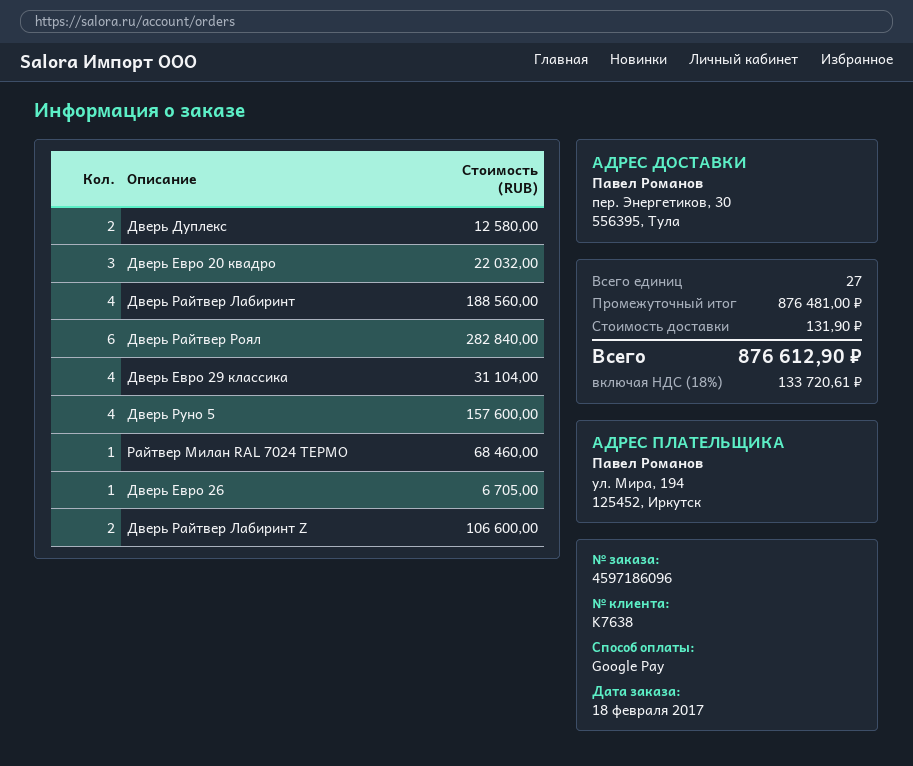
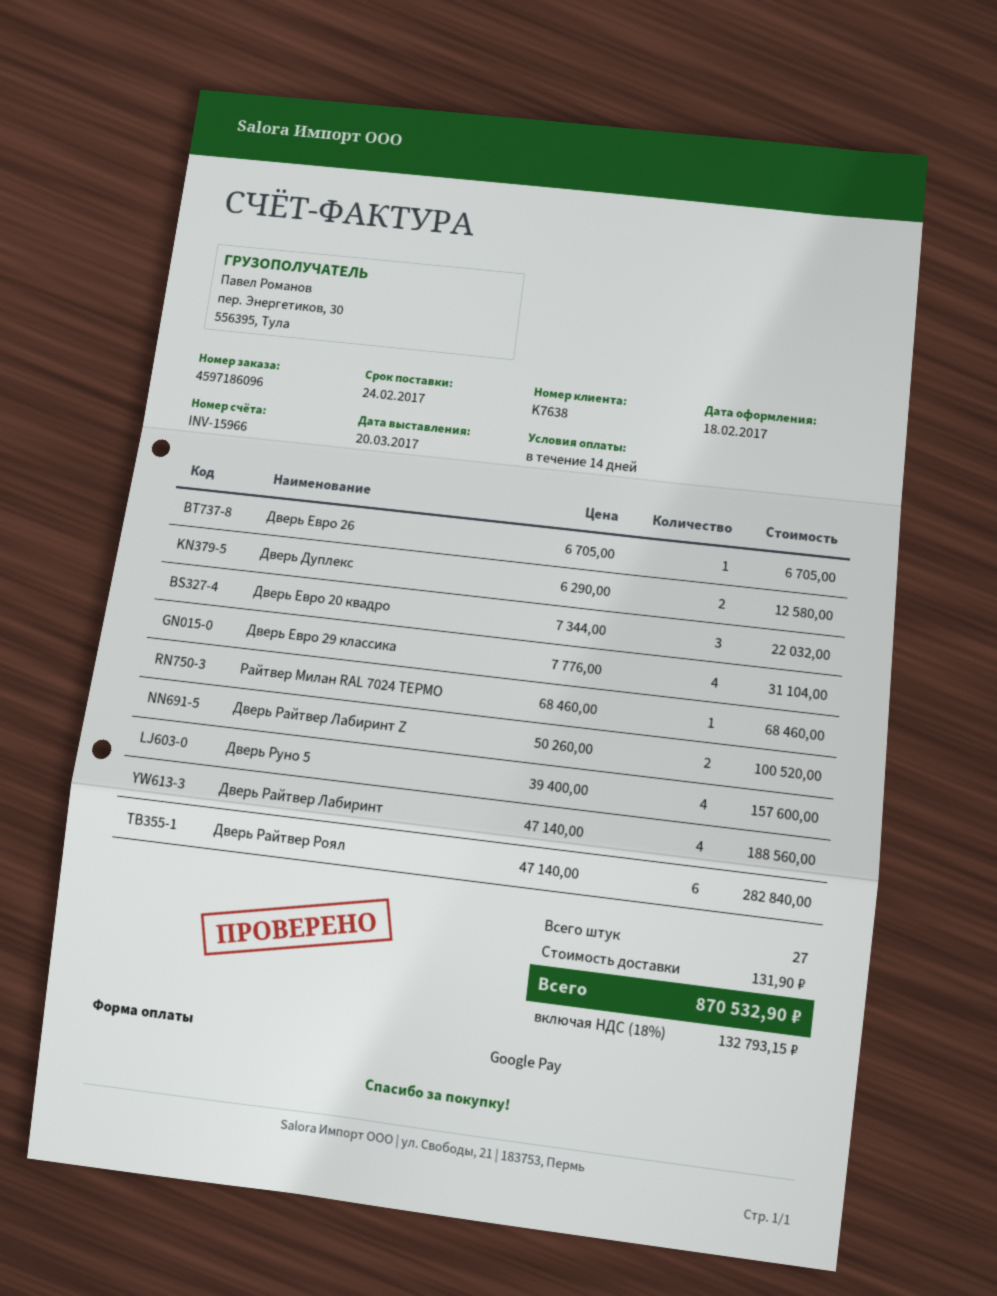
Дверь Райтвер Лабиринт Z: 2 for 106600.00 -> 2 for 100520.00
tax: 18% = 133720.61 -> 18% = 132793.15
total: 876612.90 -> 870532.90

